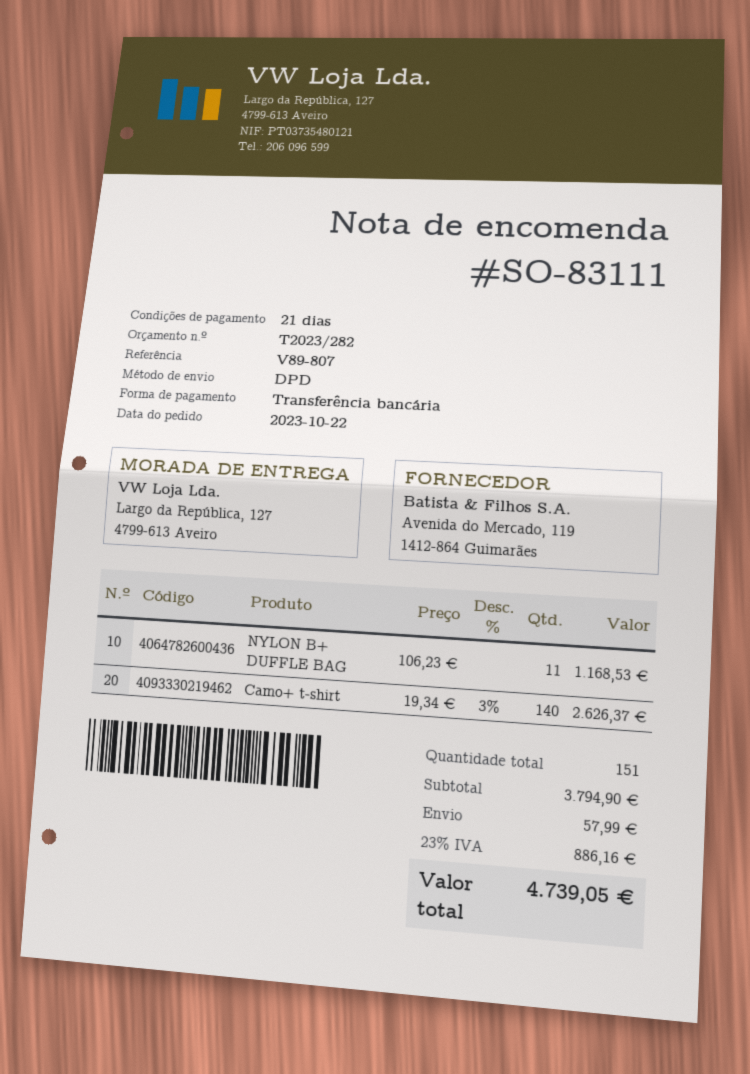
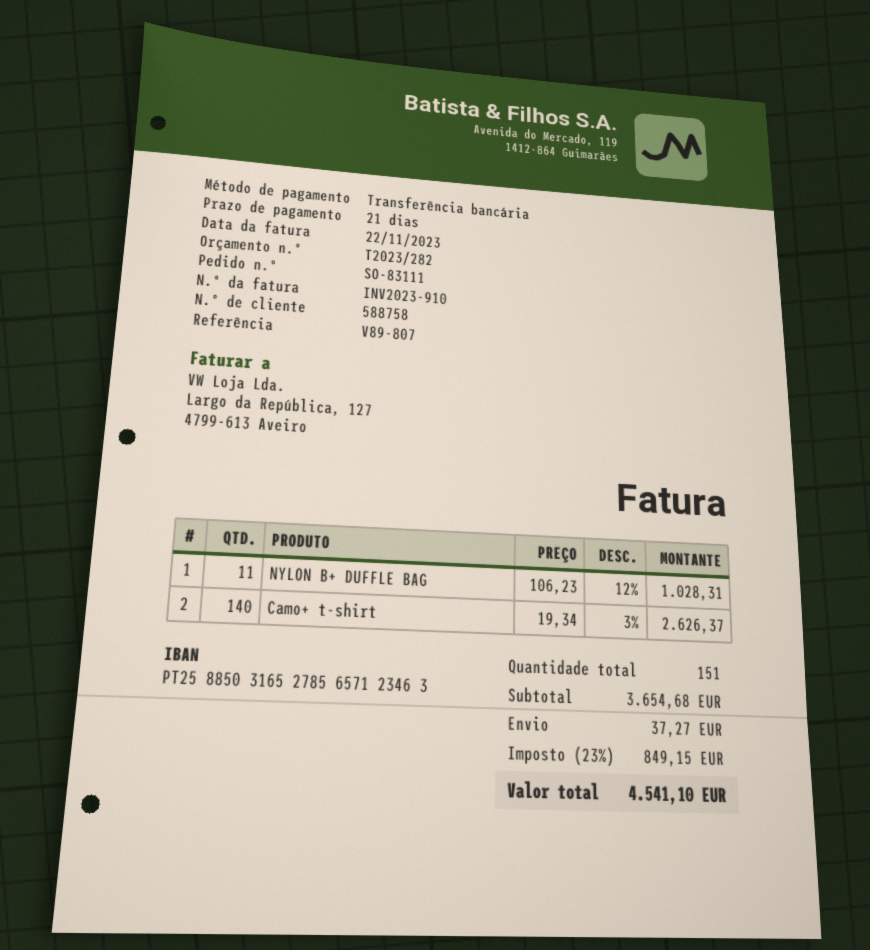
NYLON B+ DUFFLE BAG: 11 x 106.23 = 1168.53 -> 11 x 106.23 - 12% = 1028.31
subtotal: 3794.90 -> 3654.68
shipping: 57.99 -> 37.27
tax: 23% = 886.16 -> 23% = 849.15
total: 4739.05 -> 4541.10

